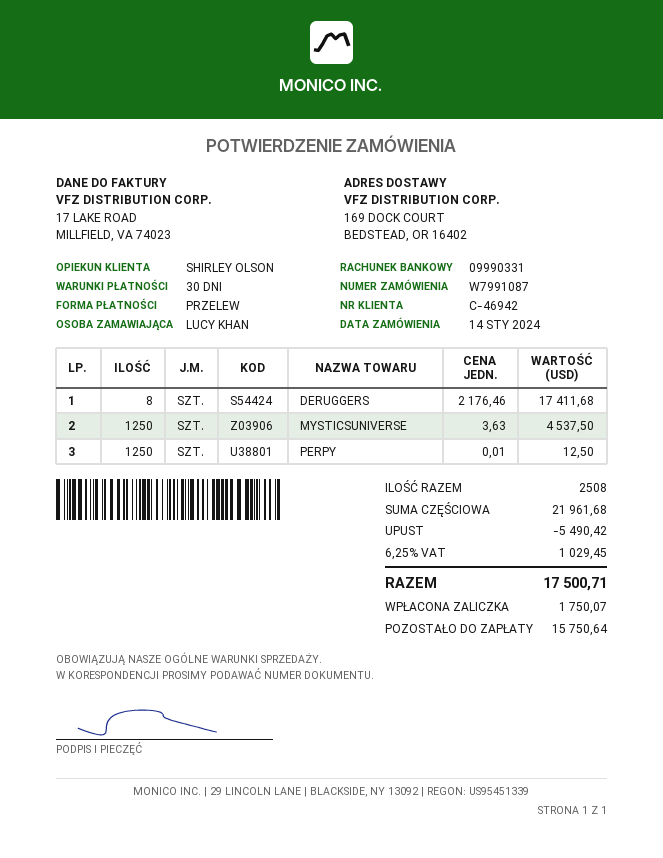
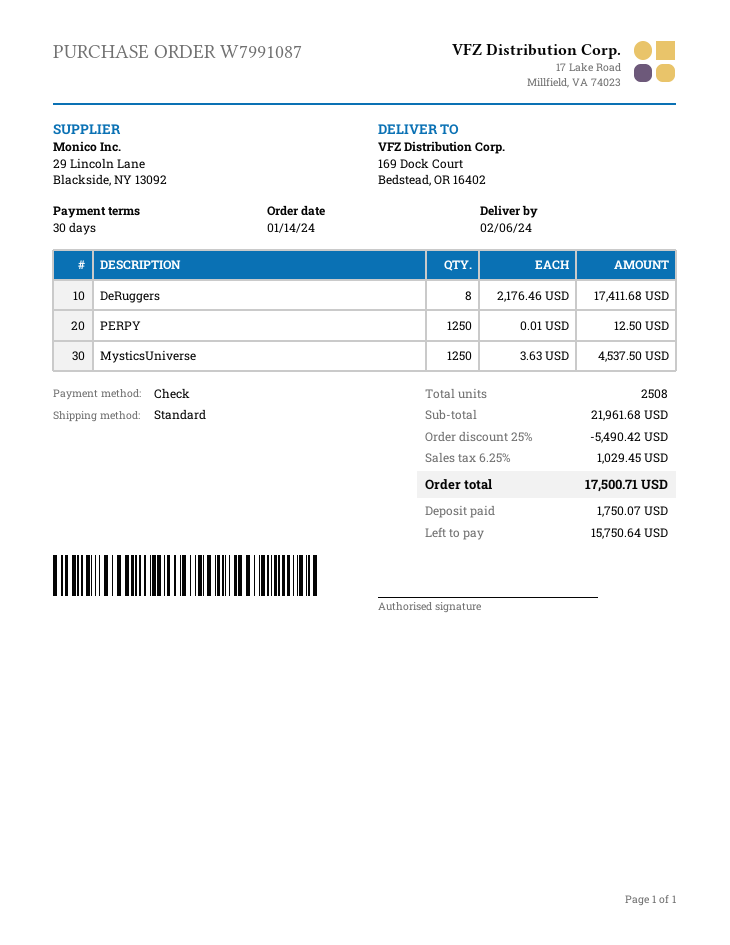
payment method: bank transfer -> cheque

